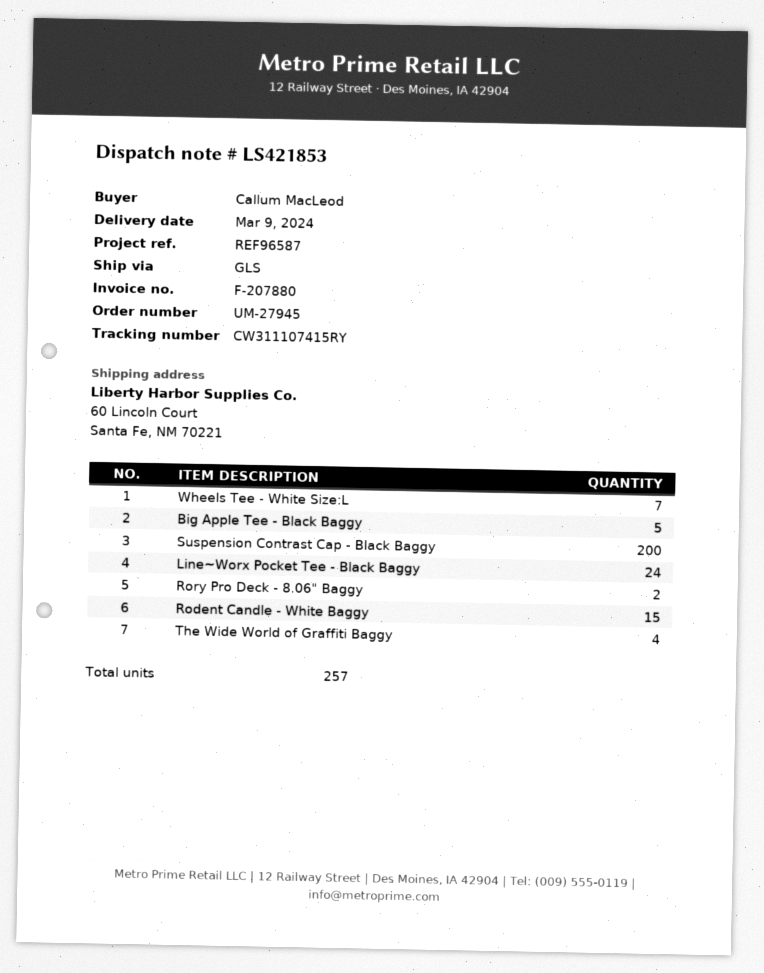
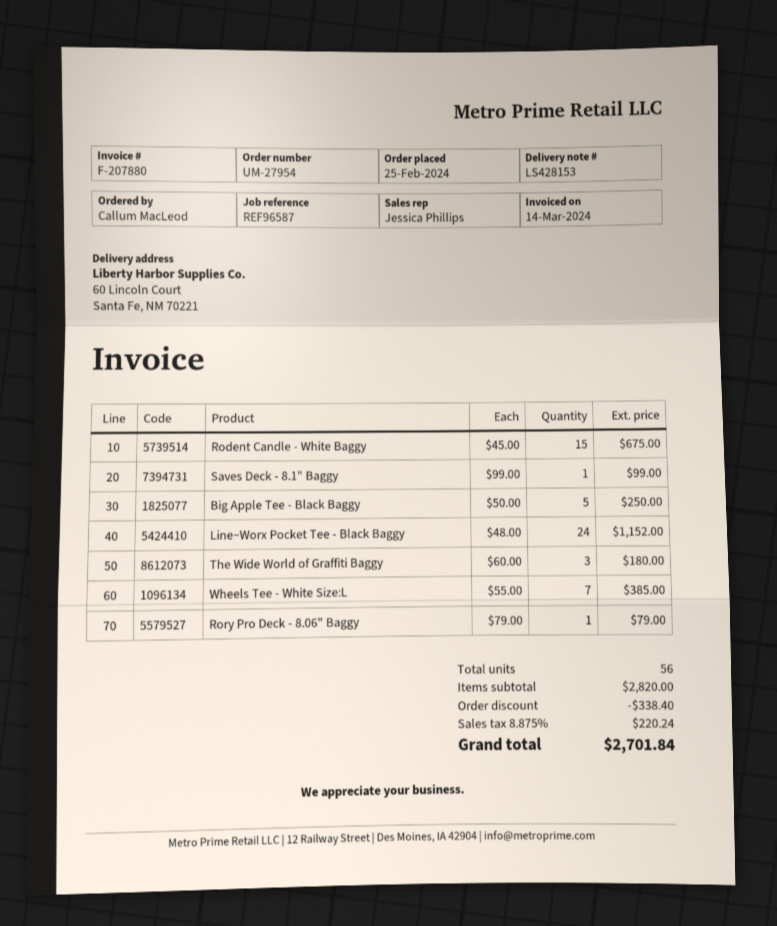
order number: UM-27945 -> UM-27954
delivery note number: LS421853 -> LS428153
Suspension Contrast Cap - Black Baggy: 200 -> none
Rory Pro Deck - 8.06" Baggy: 2 -> 1
The Wide World of Graffiti Baggy: 4 -> 3
Saves Deck - 8.1" Baggy: none -> 1
total quantity: 257 -> 56

